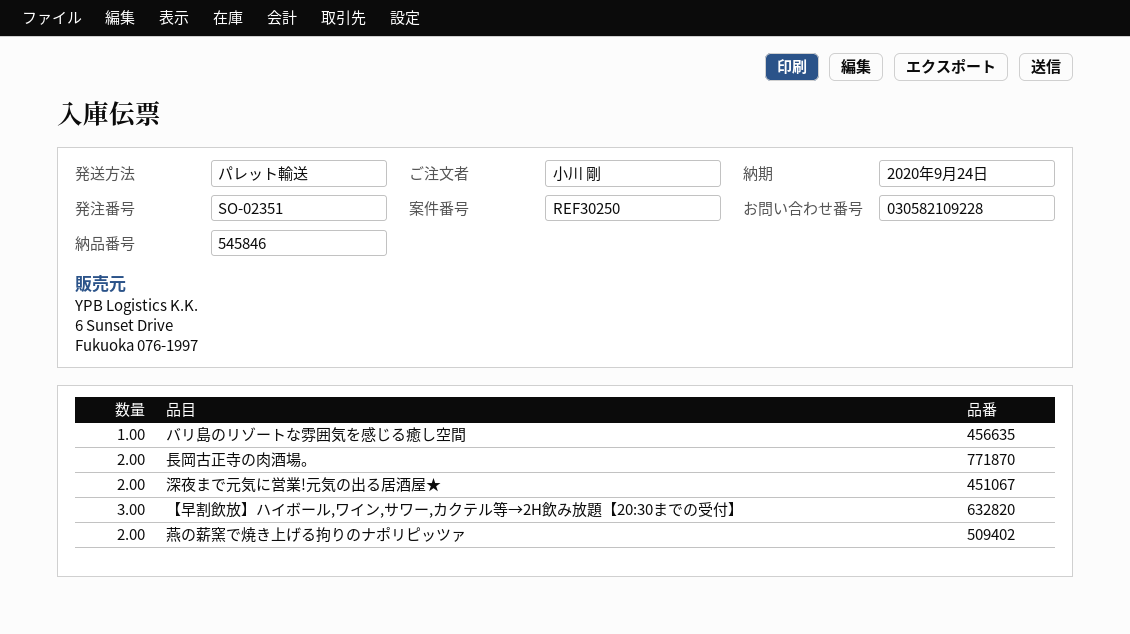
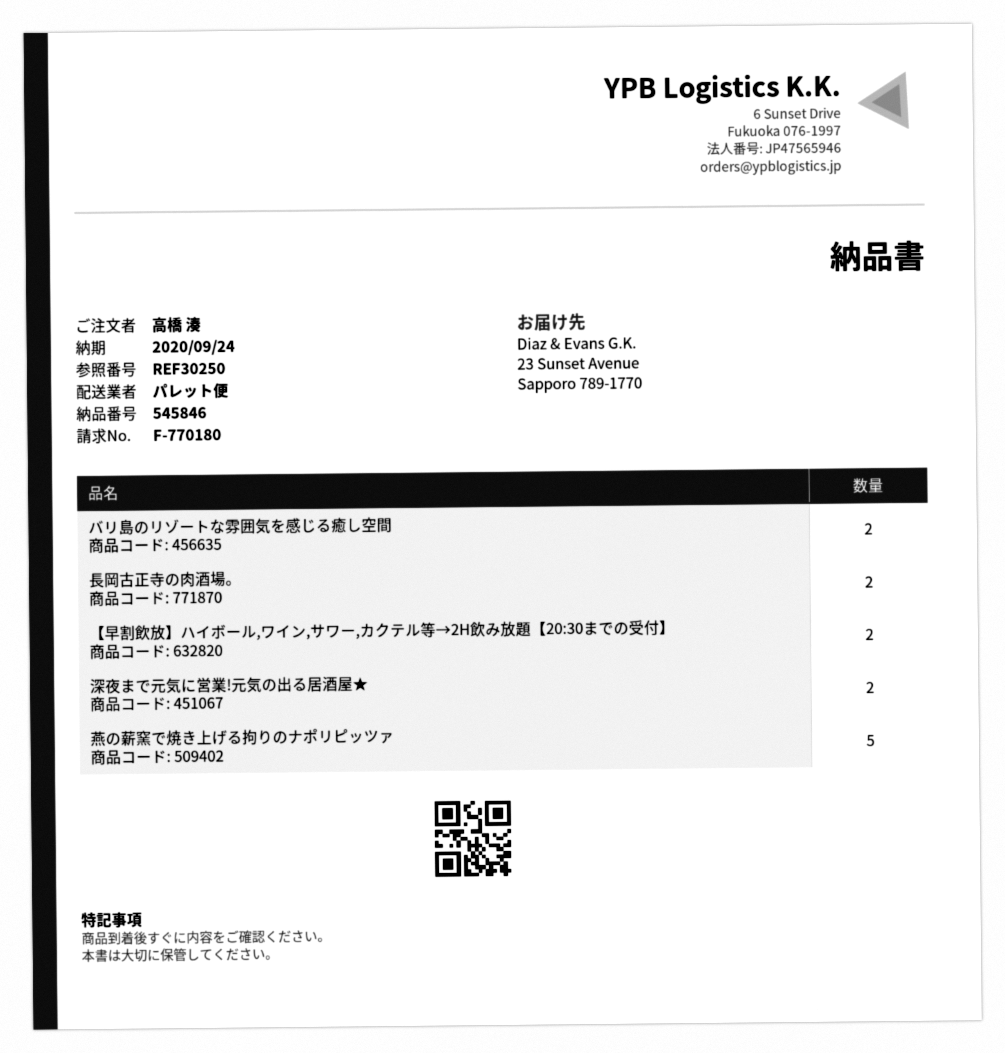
ordered by: 小川 剛 -> 高橋 湊
バリ島のリゾートな雰囲気を感じる癒し空間: 1 -> 2
【早割飲放】ハイボール,ワイン,サワー,カクテル等→2H飲み放題【20:30までの受付】: 3 -> 2
燕の薪窯で焼き上げる拘りのナポリピッツァ: 2 -> 5

